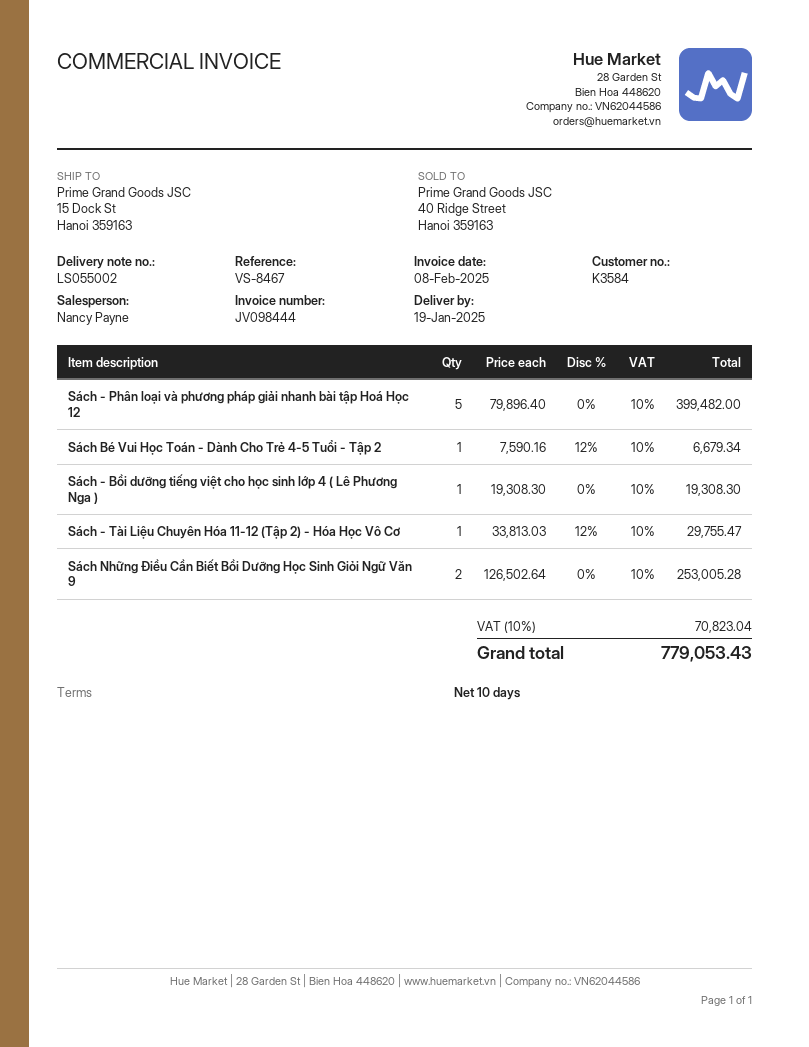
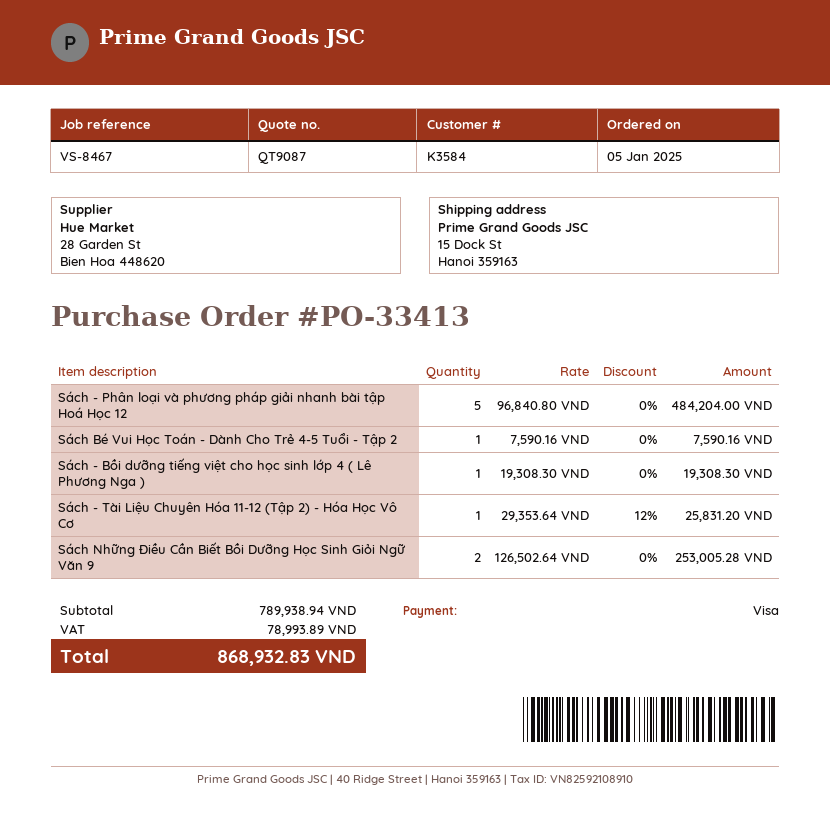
Sách - Phân loại và phương pháp giải nhanh bài tập Hoá Học 12: 5 x 79896.40 = 399482.00 -> 5 x 96840.80 = 484204.00
Sách Bé Vui Học Toán - Dành Cho Trẻ 4-5 Tuổi - Tập 2: 1 x 7590.16 - 12% = 6679.34 -> 1 x 7590.16 = 7590.16
Sách - Tài Liệu Chuyên Hóa 11-12 (Tập 2) - Hóa Học Vô Cơ: 1 x 33813.03 - 12% = 29755.47 -> 1 x 29353.64 - 12% = 25831.20
tax: 70823.04 -> 78993.89
total: 779053.43 -> 868932.83

